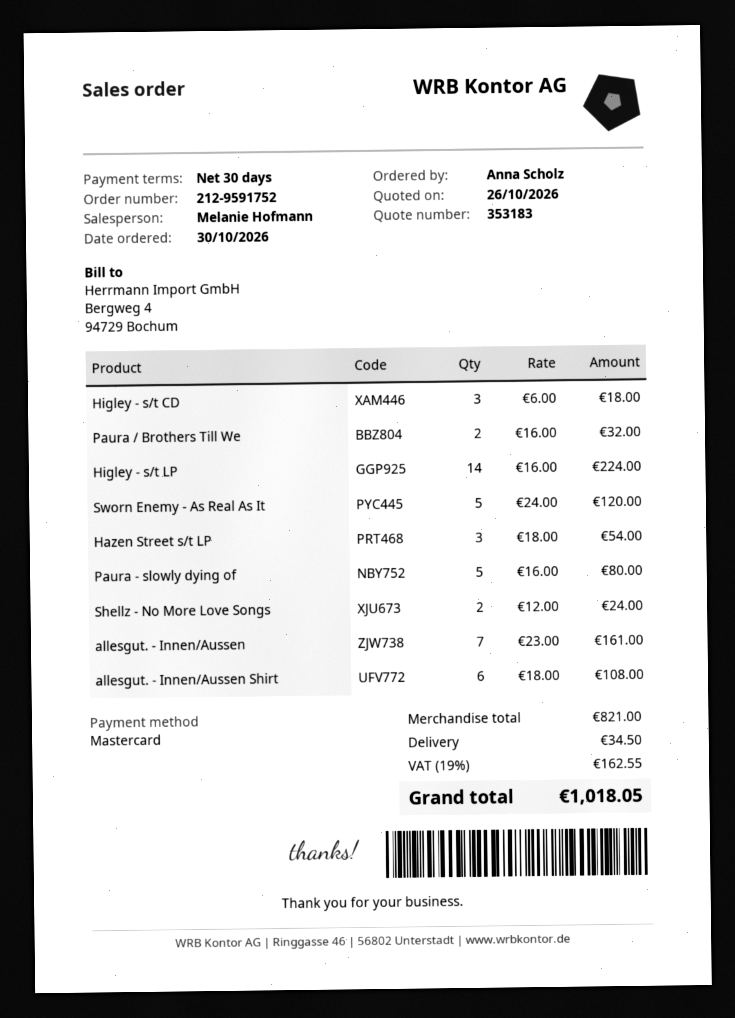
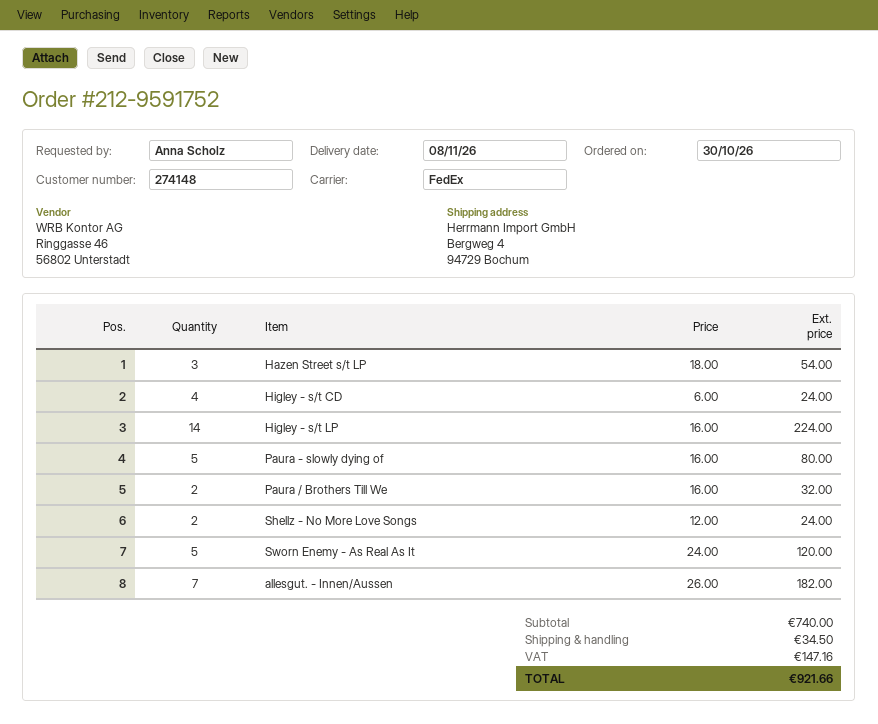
Higley - s/t CD: 3 x 6.00 = 18.00 -> 4 x 6.00 = 24.00
allesgut. - Innen/Aussen: 7 x 23.00 = 161.00 -> 7 x 26.00 = 182.00
allesgut. - Innen/Aussen Shirt: 6 x 18.00 = 108.00 -> none
subtotal: 821.00 -> 740.00
tax: 162.55 -> 147.16
total: 1018.05 -> 921.66

